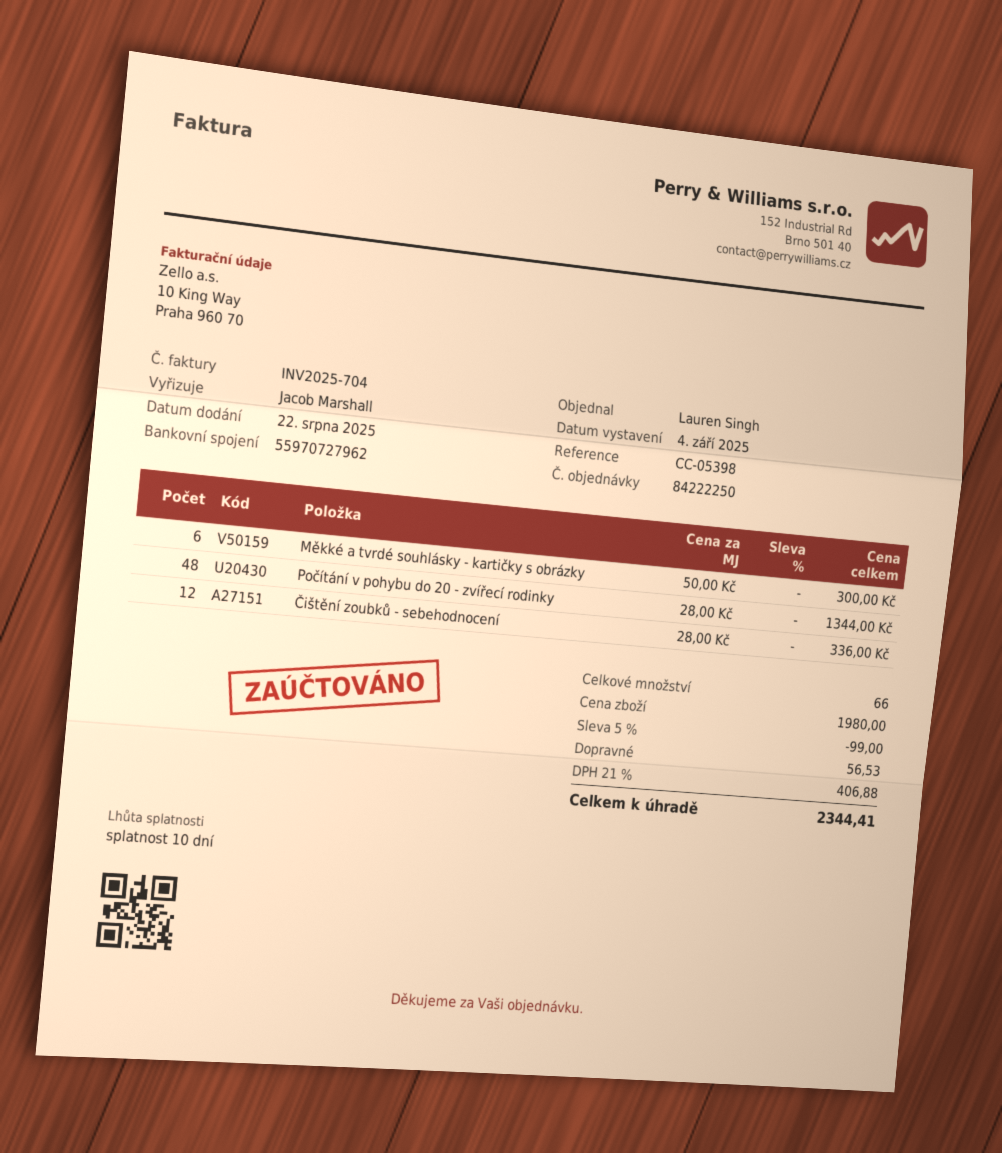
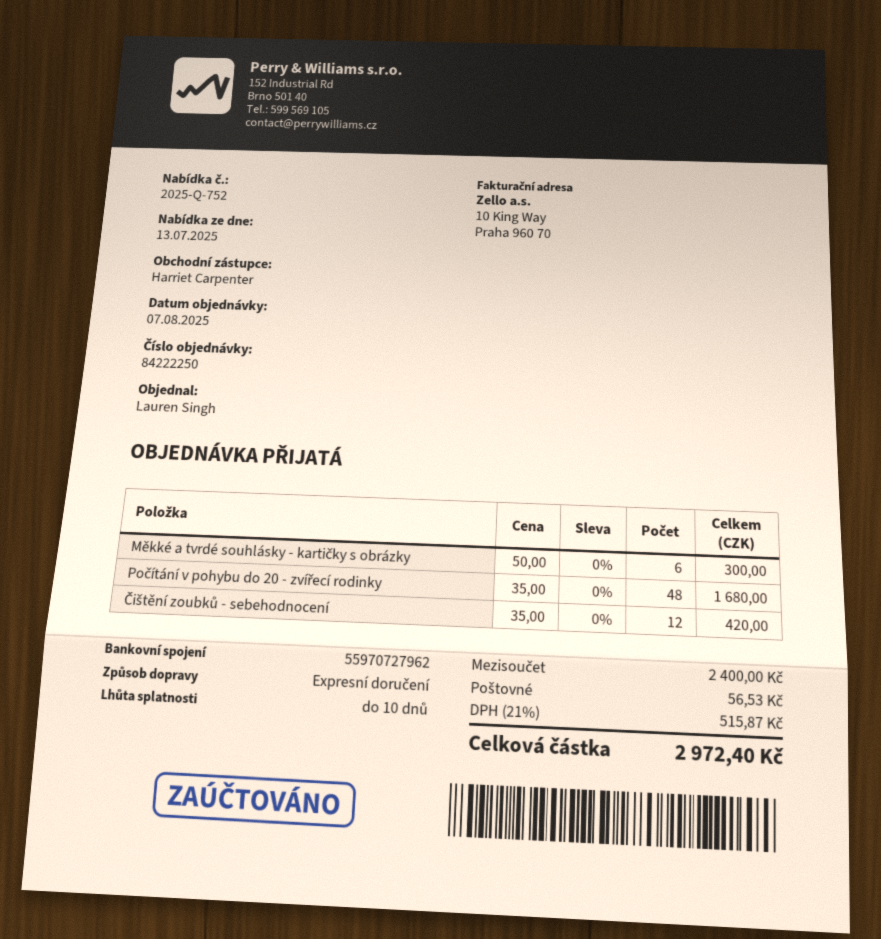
sales rep: Jacob Marshall -> Harriet Carpenter
Počítání v pohybu do 20 - zvířecí rodinky: 48 x 28.00 = 1344.00 -> 48 x 35.00 = 1680.00
Čištění zoubků - sebehodnocení: 12 x 28.00 = 336.00 -> 12 x 35.00 = 420.00
subtotal: 1980.00 -> 2400.00
discount: 5% = 99.00 -> none
tax: 21% = 406.88 -> 21% = 515.87
total: 2344.41 -> 2972.40

